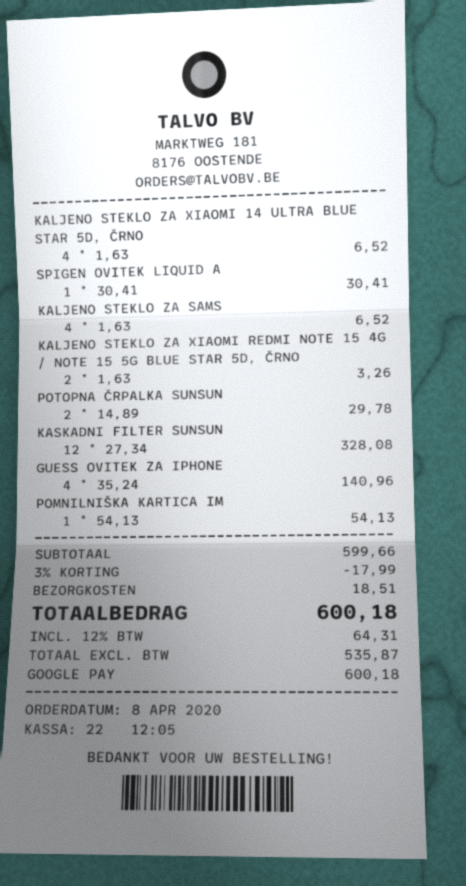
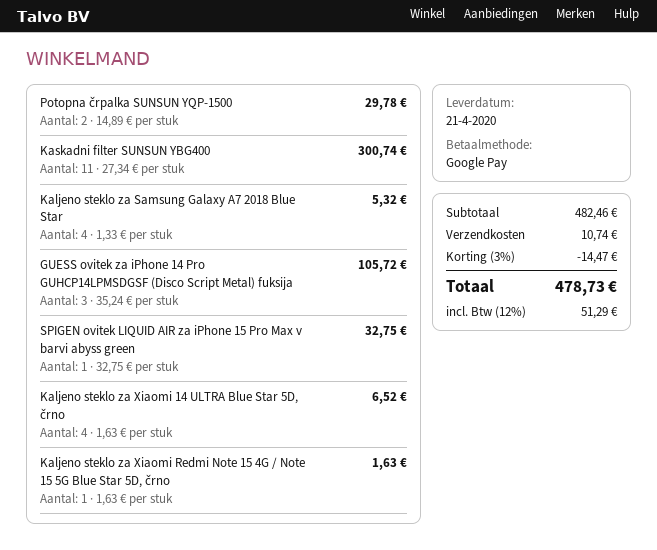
SPIGEN OVITEK LIQUID A: 1 x 30.41 = 30.41 -> 1 x 32.75 = 32.75
KALJENO STEKLO ZA SAMS: 4 x 1.63 = 6.52 -> 4 x 1.33 = 5.32
KALJENO STEKLO ZA XIAOMI REDMI NOTE 15 4G / NOTE 15 5G BLUE STAR 5D, ČRNO: 2 x 1.63 = 3.26 -> 1 x 1.63 = 1.63
KASKADNI FILTER SUNSUN: 12 x 27.34 = 328.08 -> 11 x 27.34 = 300.74
GUESS OVITEK ZA IPHONE: 4 x 35.24 = 140.96 -> 3 x 35.24 = 105.72
POMNILNIŠKA KARTICA IM: 1 x 54.13 = 54.13 -> none
subtotal: 599.66 -> 482.46
discount: 3% = 17.99 -> 3% = 14.47
shipping: 18.51 -> 10.74
tax: 12% = 64.31 -> 12% = 51.29
total: 600.18 -> 478.73

